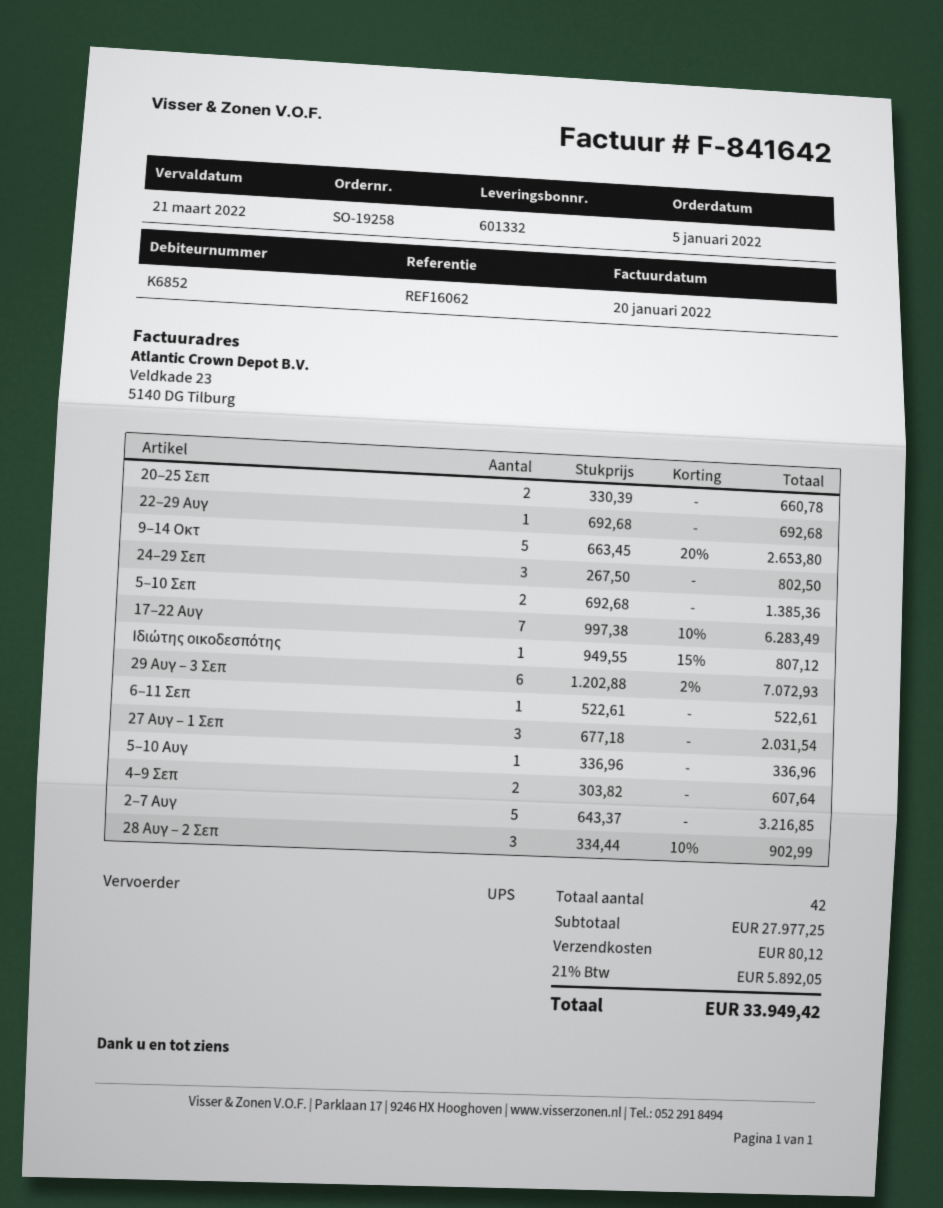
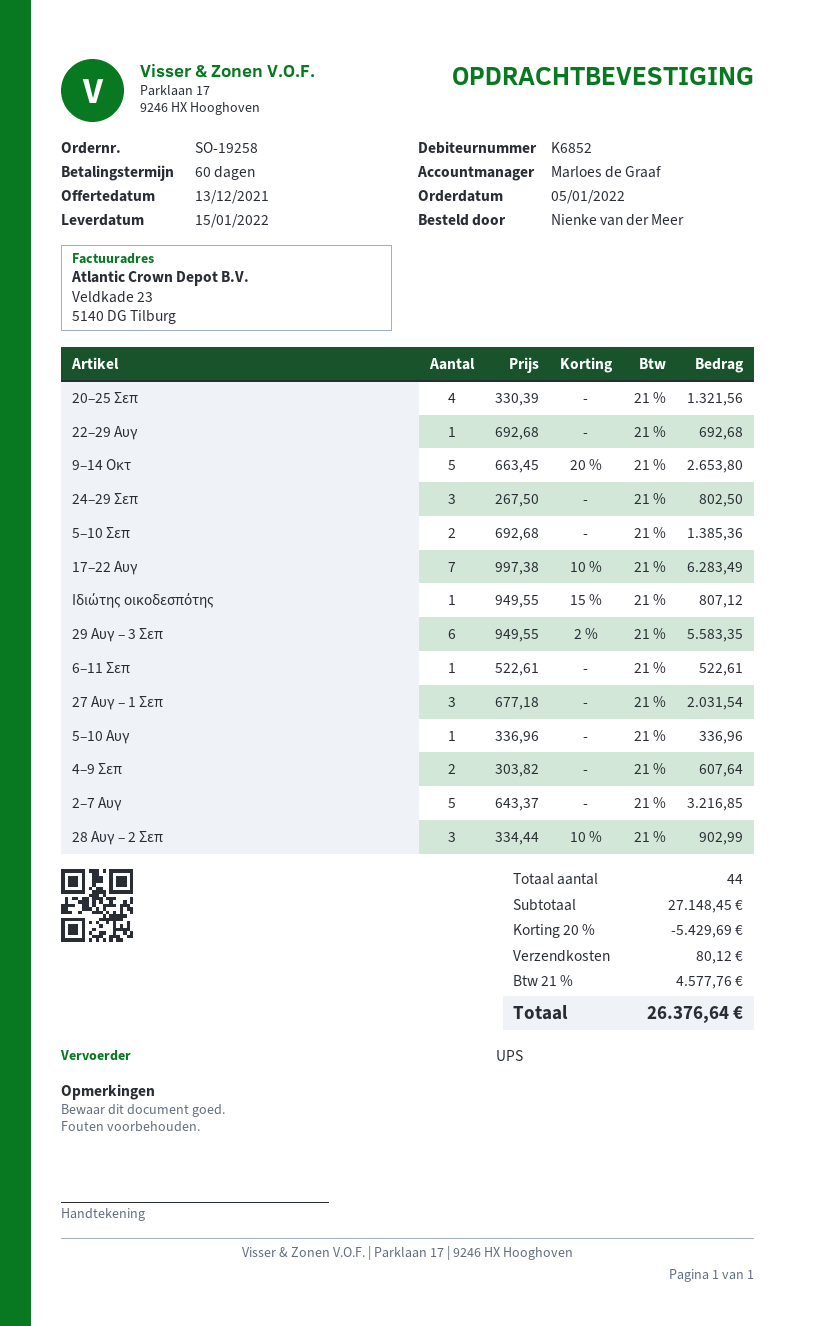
20–25 Σεπ: 2 x 330.39 = 660.78 -> 4 x 330.39 = 1321.56
29 Αυγ – 3 Σεπ: 6 x 1202.88 - 2% = 7072.93 -> 6 x 949.55 - 2% = 5583.35
total quantity: 42 -> 44
subtotal: 27977.25 -> 27148.45
discount: none -> 20% = 5429.69
tax: 21% = 5892.05 -> 21% = 4577.76
total: 33949.42 -> 26376.64

